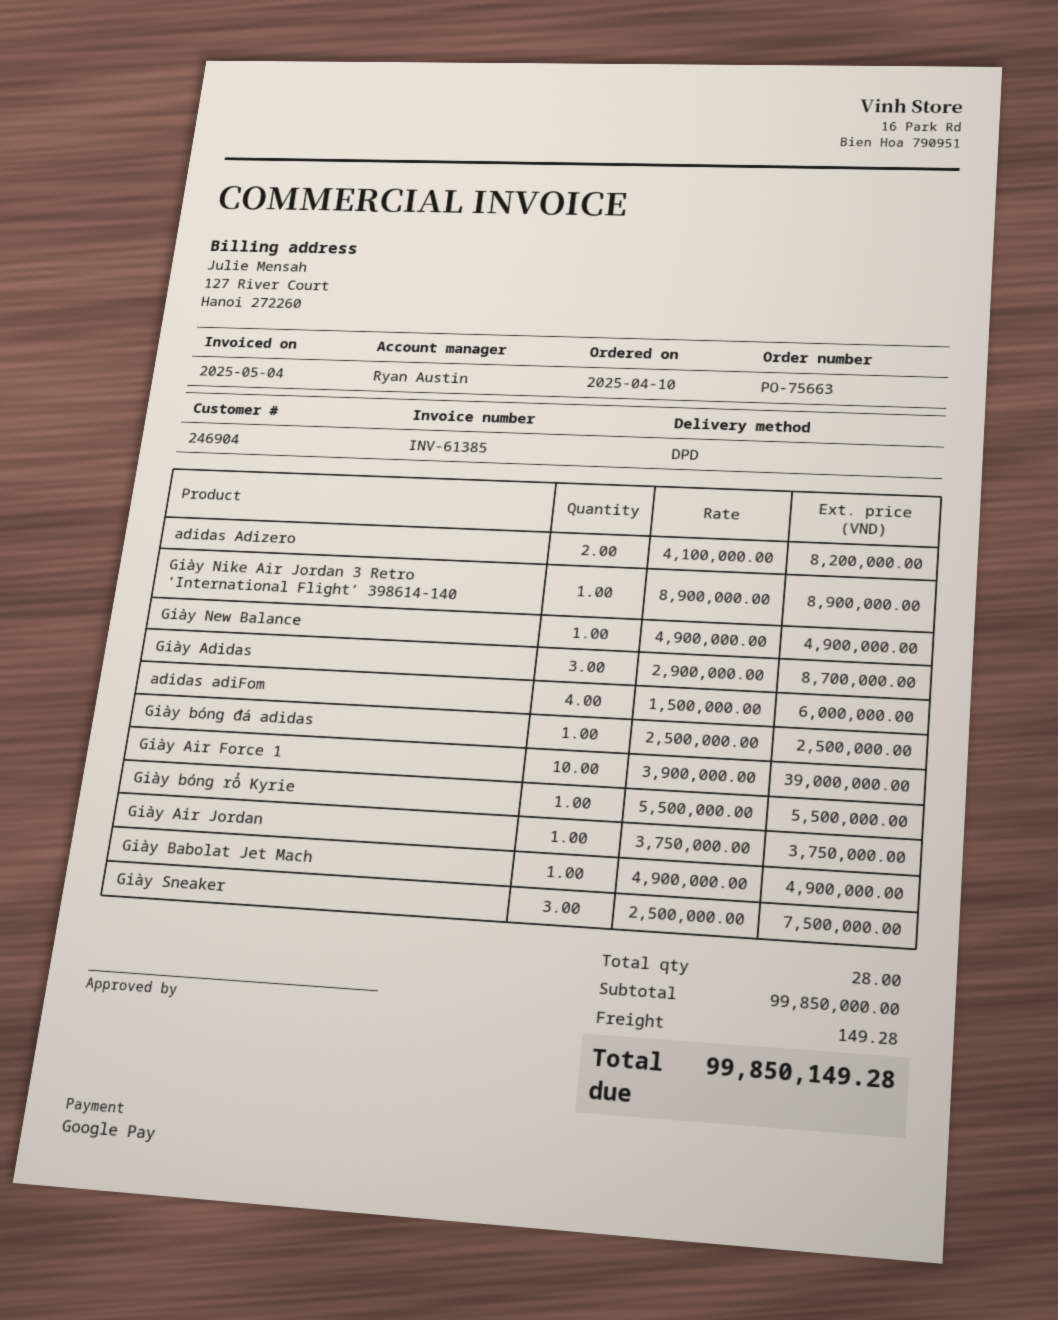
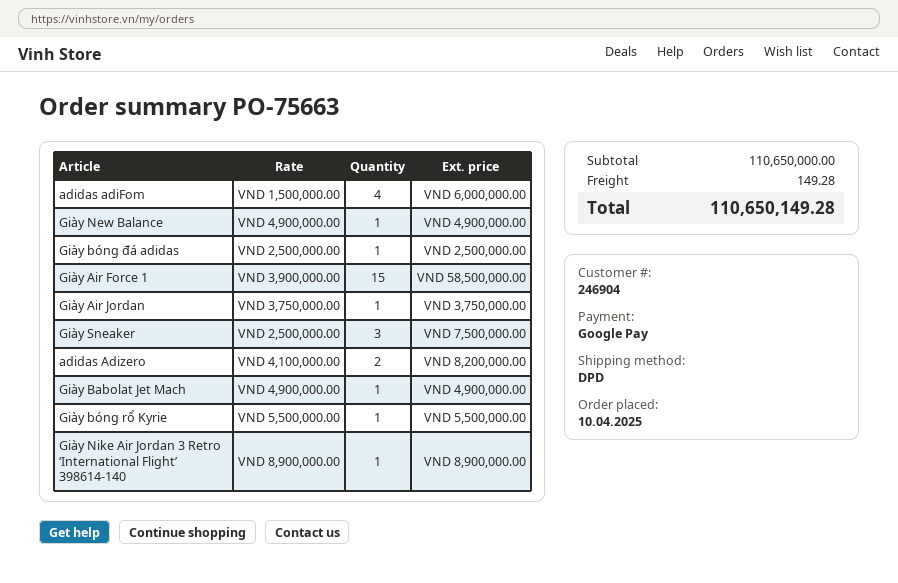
Giày Adidas: 3 x 2900000.00 = 8700000.00 -> none
Giày Air Force 1: 10 x 3900000.00 = 39000000.00 -> 15 x 3900000.00 = 58500000.00
subtotal: 99850000.00 -> 110650000.00
total: 99850149.28 -> 110650149.28

